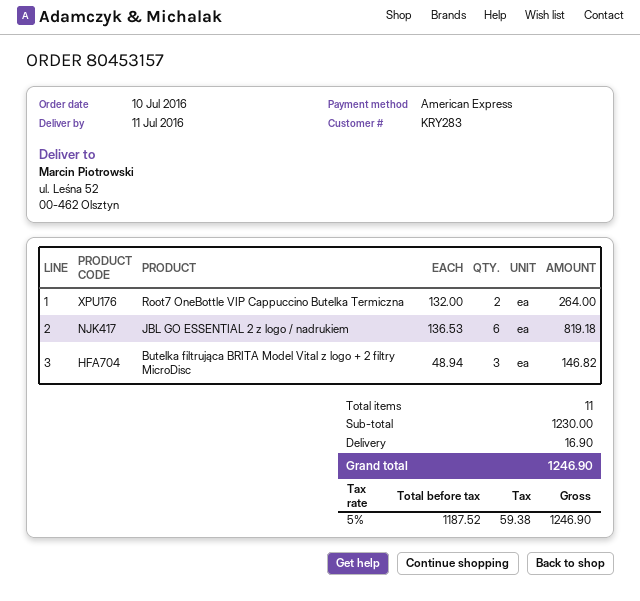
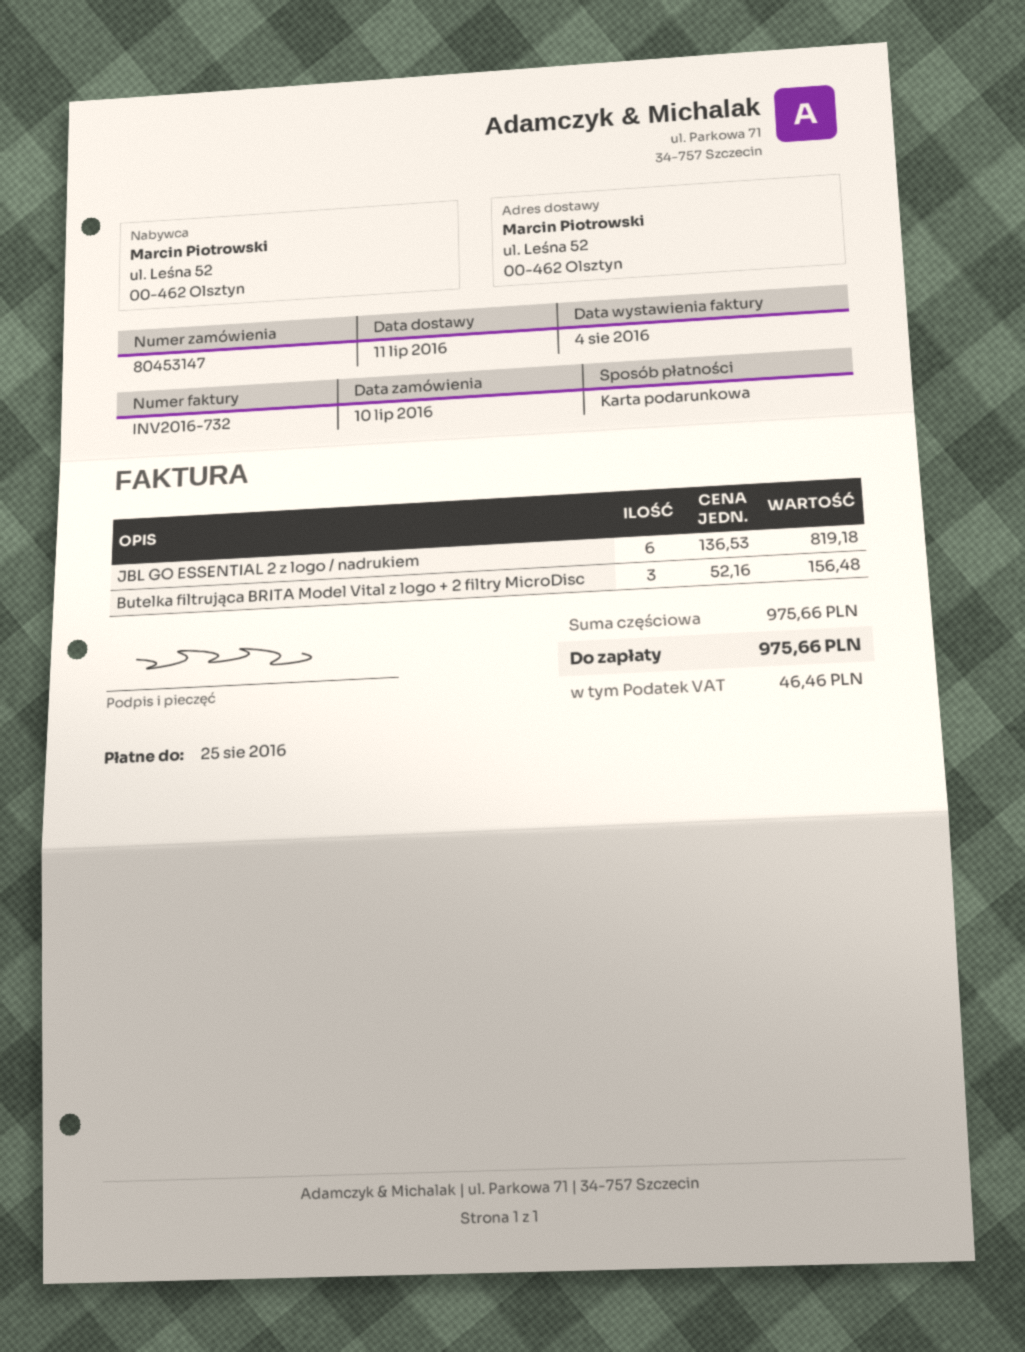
order number: 80453157 -> 80453147
payment method: American Express -> gift card
Root7 OneBottle VIP Cappuccino Butelka Termiczna: 2 x 132.00 = 264.00 -> none
Butelka filtrująca BRITA Model Vital z logo + 2 filtry MicroDisc: 3 x 48.94 = 146.82 -> 3 x 52.16 = 156.48
subtotal: 1230.00 -> 975.66
shipping: 16.90 -> none
tax: 59.38 -> 46.46
total: 1246.90 -> 975.66

